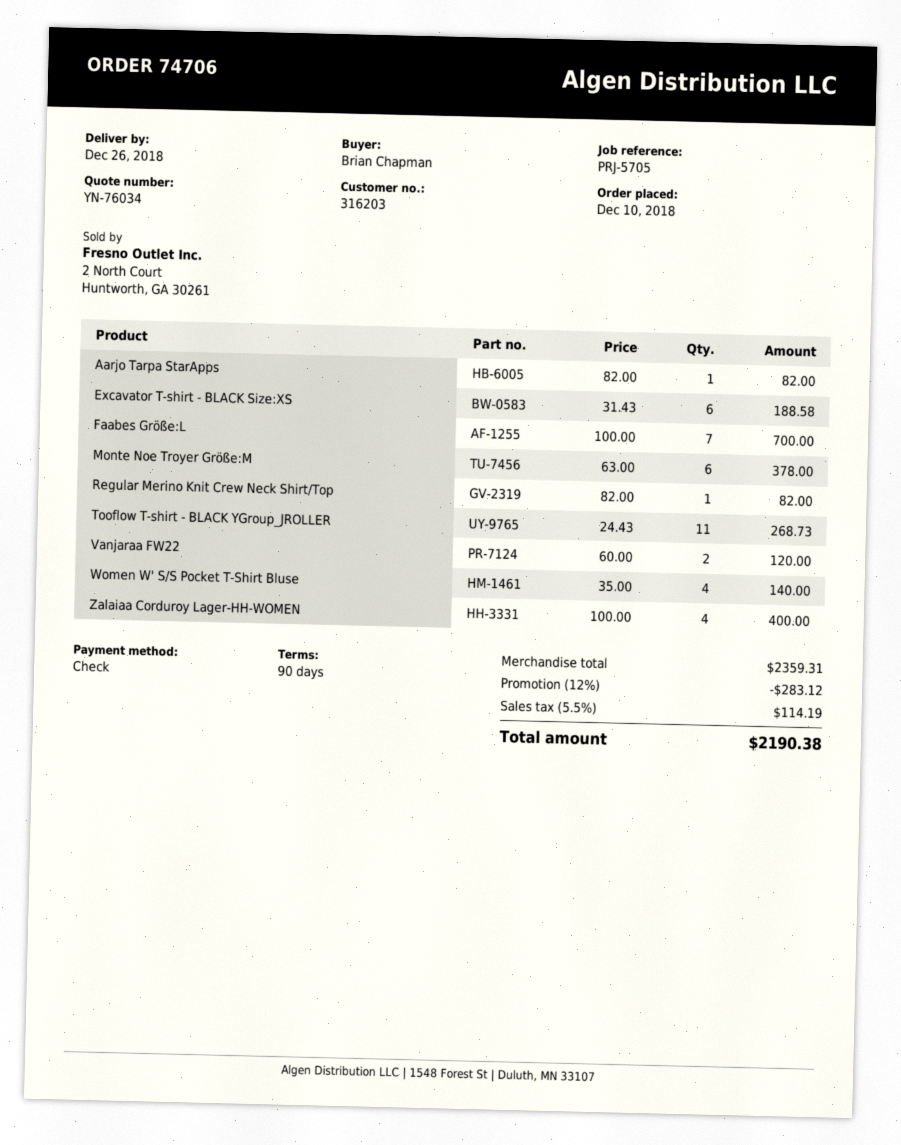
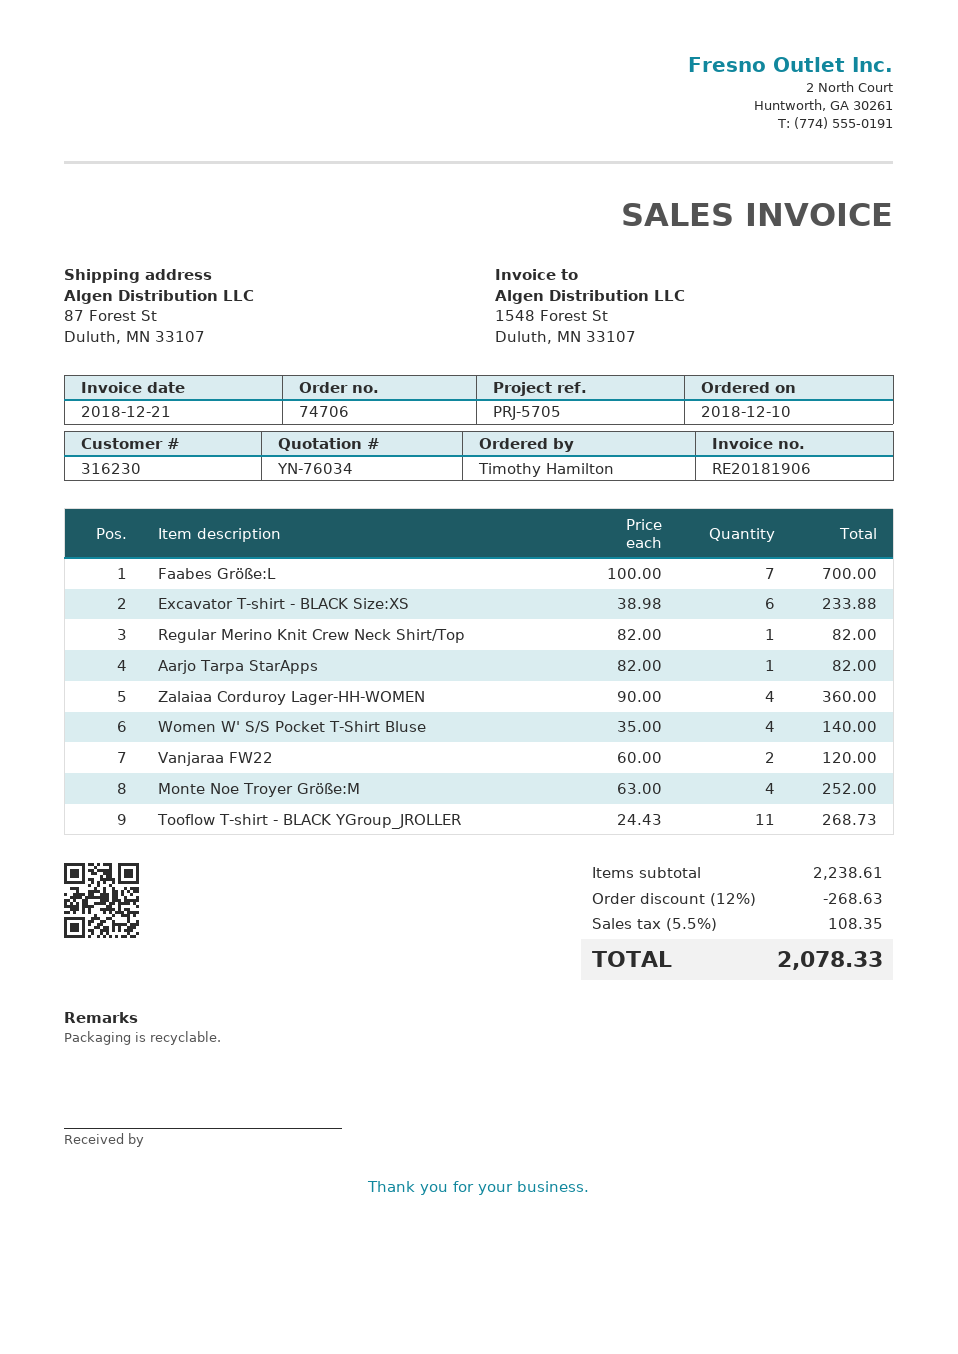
customer number: 316203 -> 316230
ordered by: Brian Chapman -> Timothy Hamilton
Excavator T-shirt - BLACK Size:XS: 6 x 31.43 = 188.58 -> 6 x 38.98 = 233.88
Monte Noe Troyer Größe:M: 6 x 63.00 = 378.00 -> 4 x 63.00 = 252.00
Zalaiaa Corduroy Lager-HH-WOMEN: 4 x 100.00 = 400.00 -> 4 x 90.00 = 360.00
subtotal: 2359.31 -> 2238.61
discount: 12% = 283.12 -> 12% = 268.63
tax: 5.5% = 114.19 -> 5.5% = 108.35
total: 2190.38 -> 2078.33

